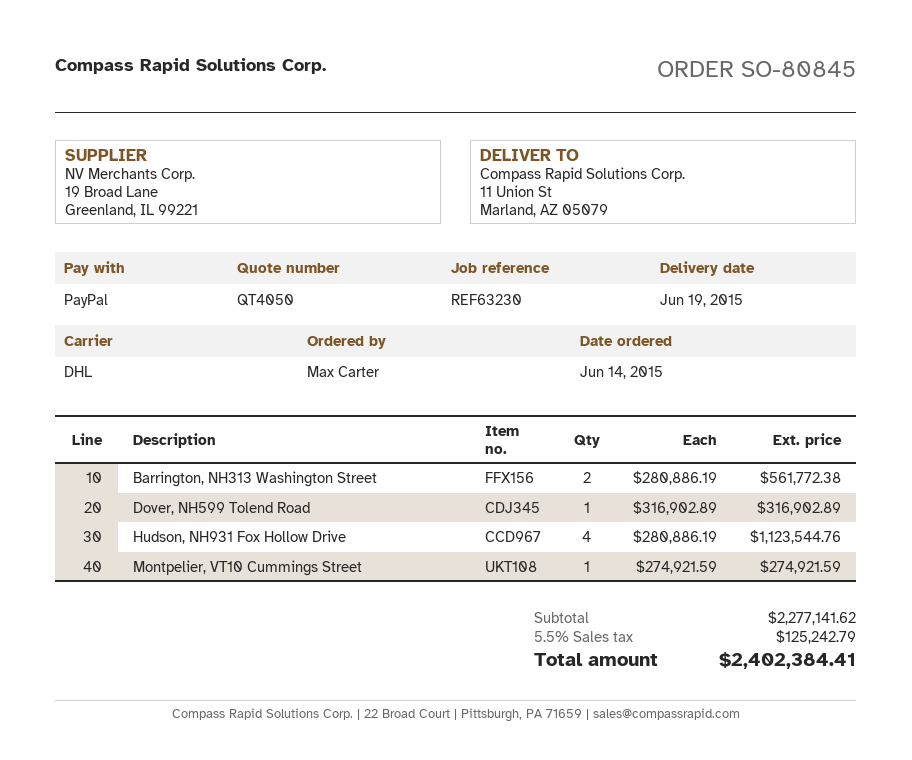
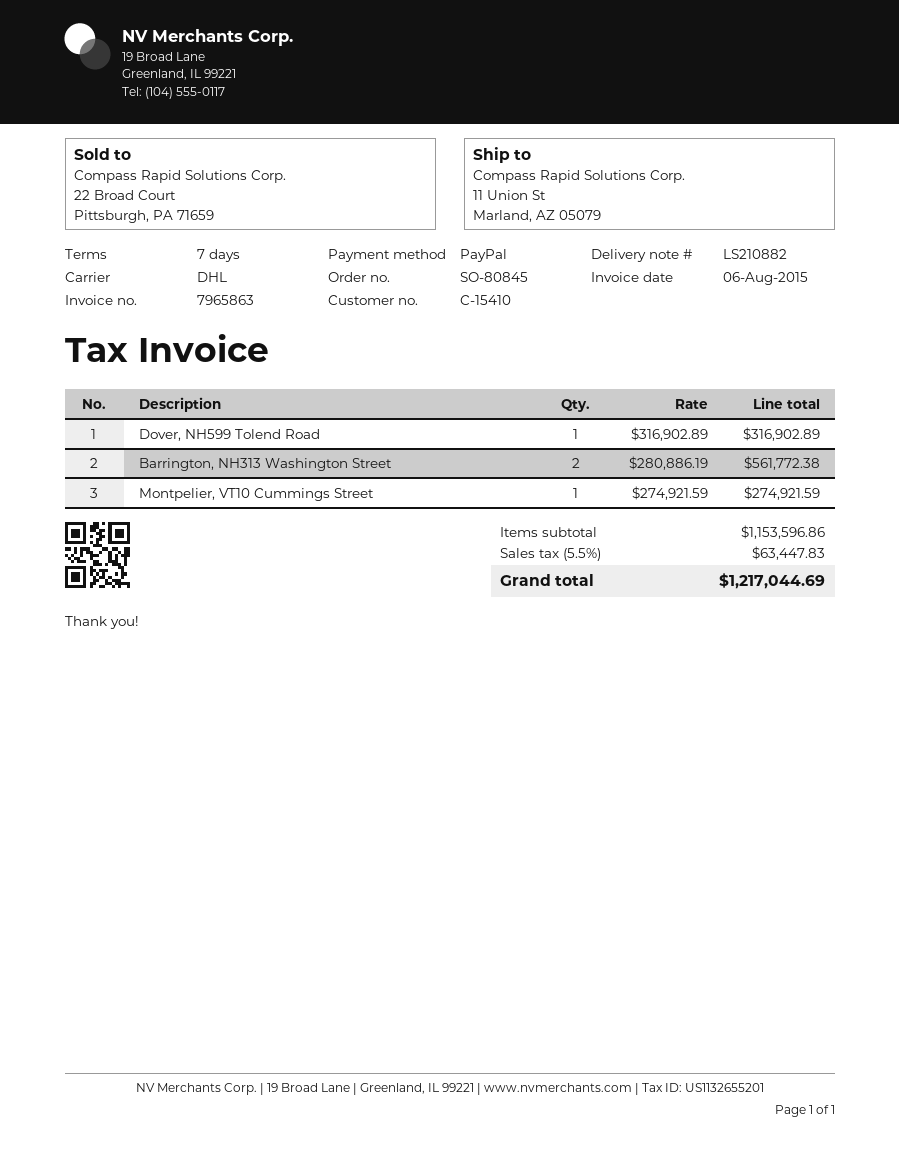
Hudson, NH931 Fox Hollow Drive: 4 x 280886.19 = 1123544.76 -> none
subtotal: 2277141.62 -> 1153596.86
tax: 5.5% = 125242.79 -> 5.5% = 63447.83
total: 2402384.41 -> 1217044.69

